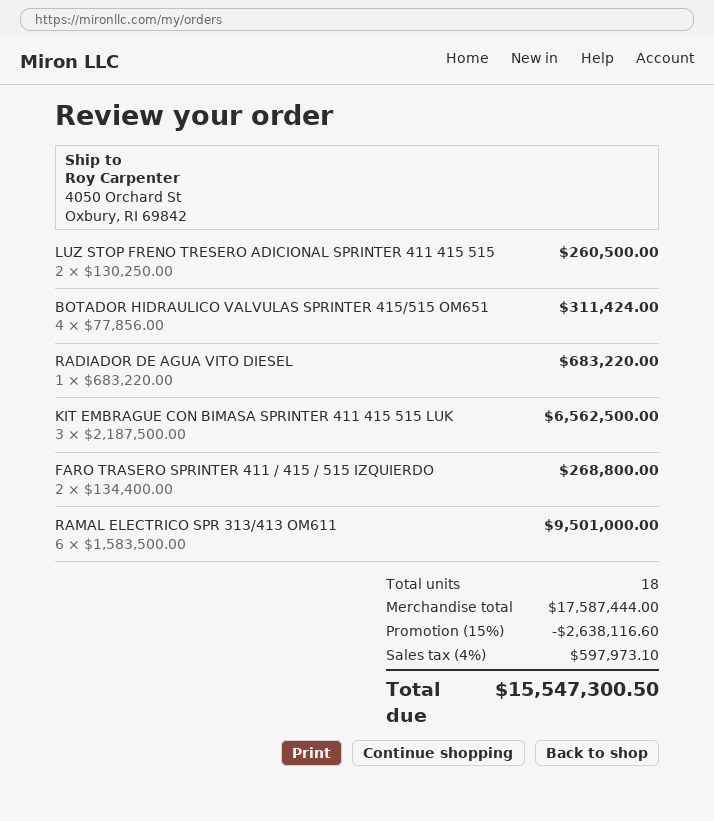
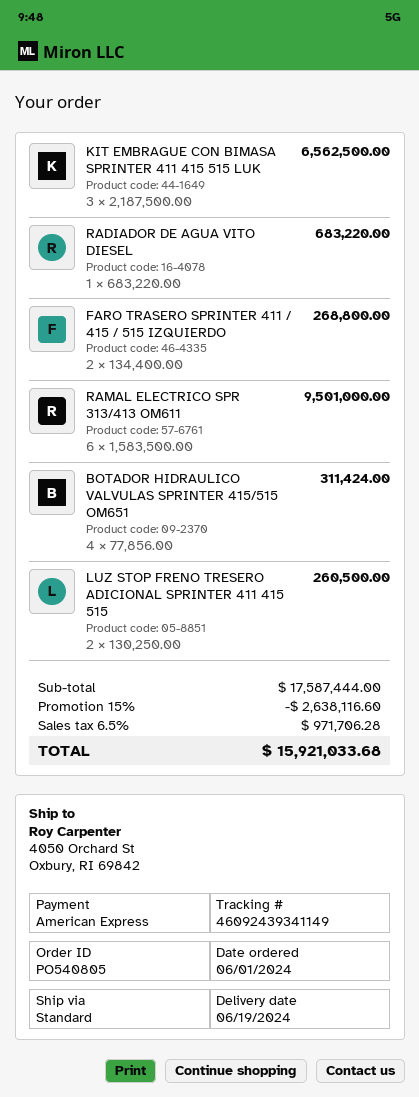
tax: 4% = 597973.10 -> 6.5% = 971706.28
total: 15547300.50 -> 15921033.68

